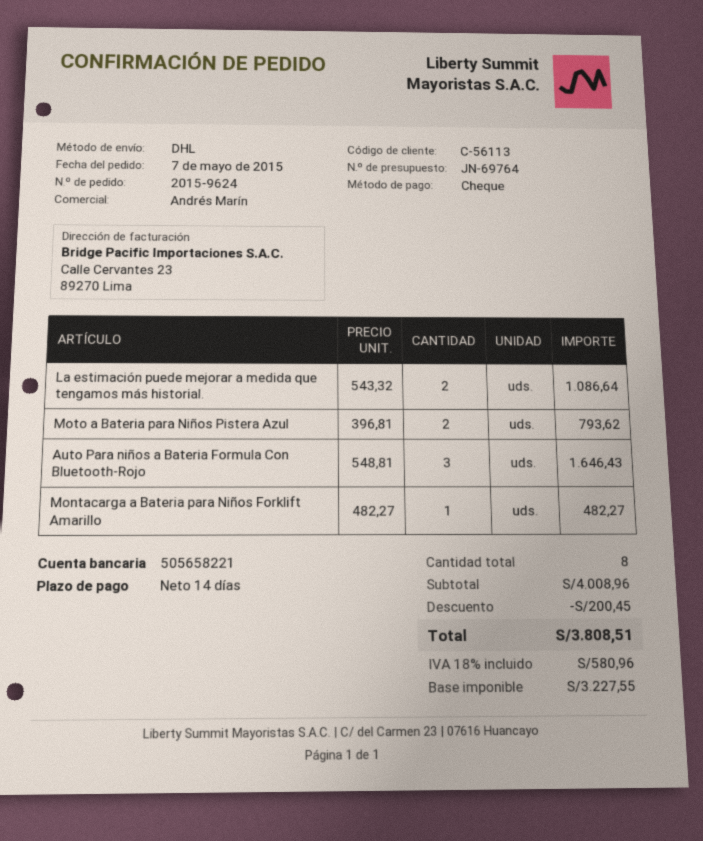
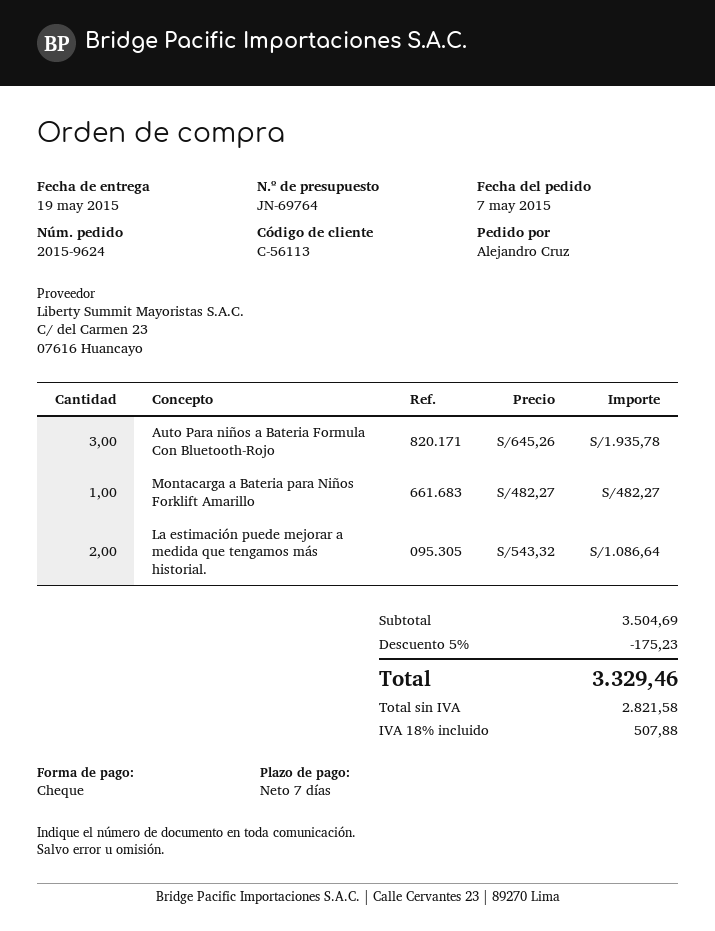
payment terms: 14 days -> 7 days
Moto a Bateria para Niños Pistera Azul: 2 x 396.81 = 793.62 -> none
Auto Para niños a Bateria Formula Con Bluetooth-Rojo: 3 x 548.81 = 1646.43 -> 3 x 645.26 = 1935.78
subtotal: 4008.96 -> 3504.69
discount: 200.45 -> 175.23
net: 3227.55 -> 2821.58
tax: 18% = 580.96 -> 18% = 507.88
total: 3808.51 -> 3329.46

